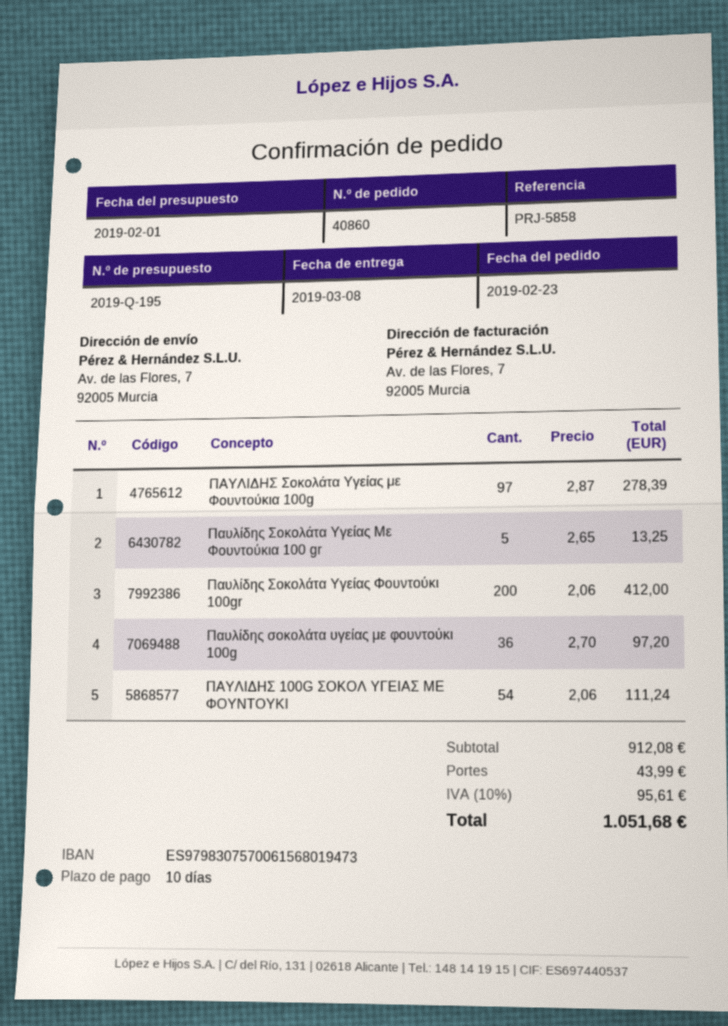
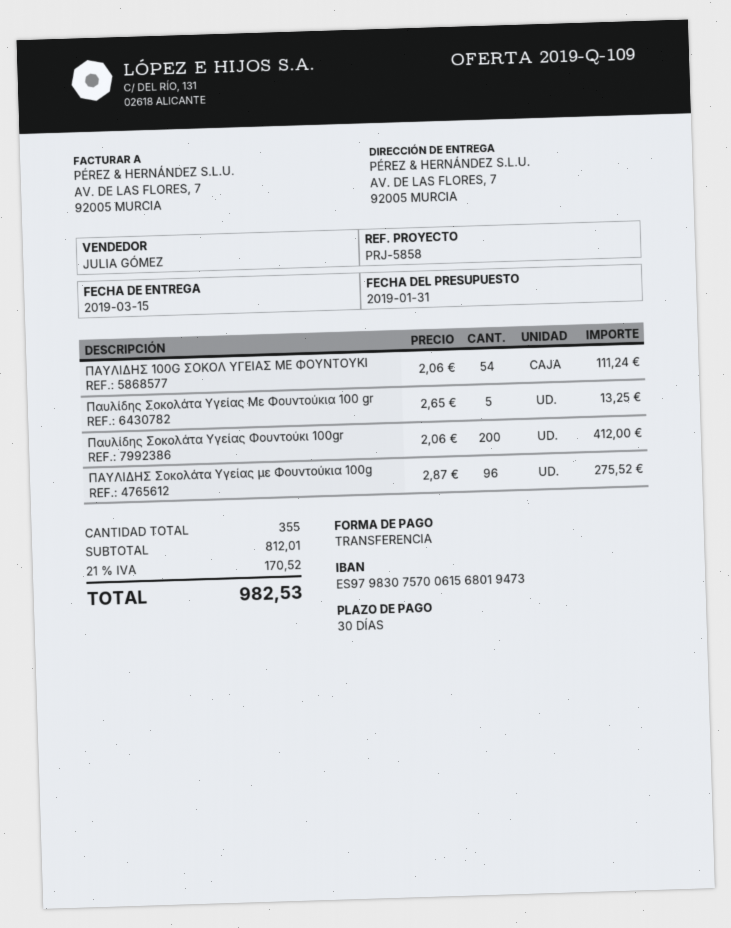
quote number: 2019-Q-195 -> 2019-Q-109
quote date: 2019-02-01 -> 2019-01-31
delivery date: 2019-03-08 -> 2019-03-15
payment terms: 10 days -> 30 days
ΠΑΥΛΙΔΗΣ Σοκολάτα Υγείας με Φουντούκια 100g: 97 x 2.87 = 278.39 -> 96 x 2.87 = 275.52
Παυλίδης σοκολάτα υγείας με φουντούκι 100g: 36 x 2.70 = 97.20 -> none
subtotal: 912.08 -> 812.01
shipping: 43.99 -> none
tax: 10% = 95.61 -> 21% = 170.52
total: 1051.68 -> 982.53

